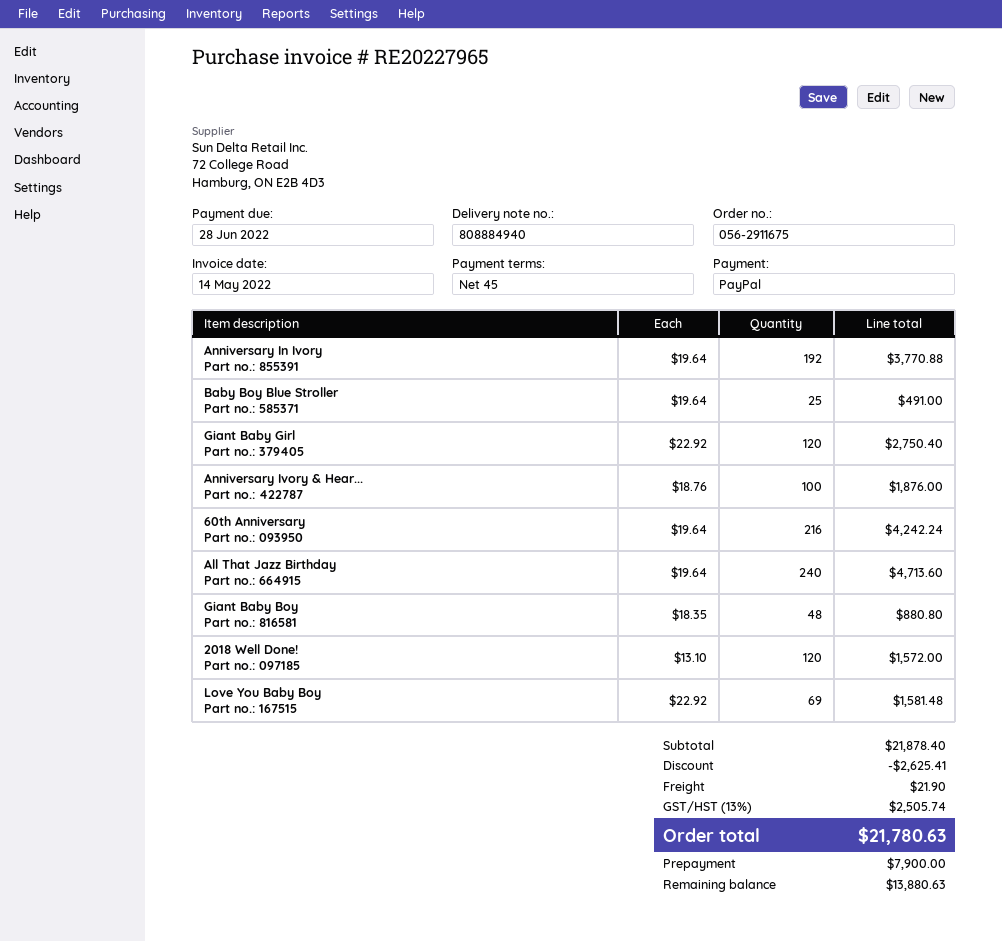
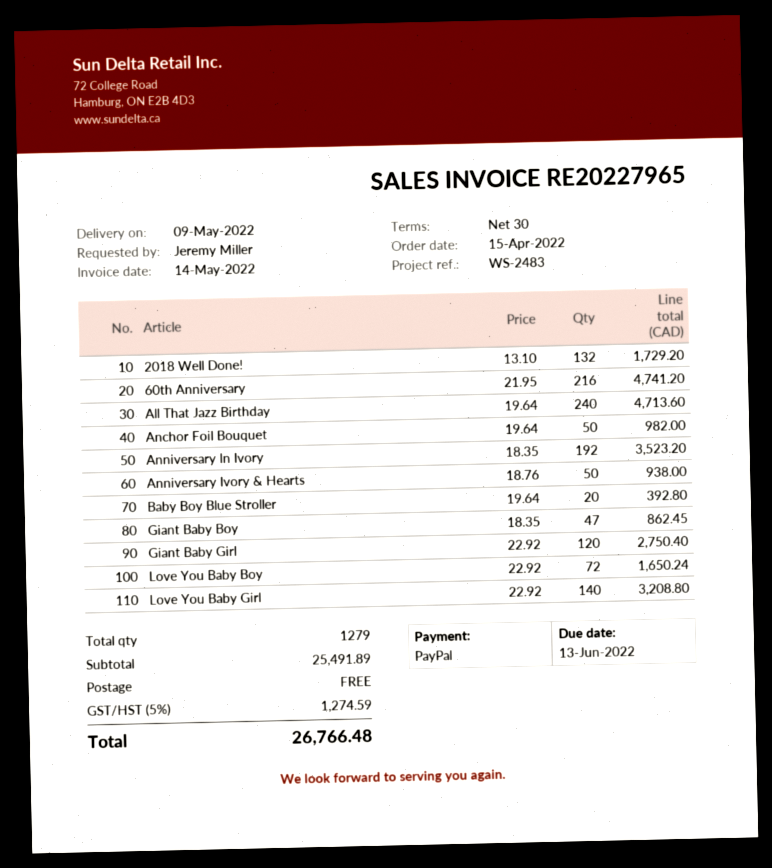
payment terms: 45 days -> 30 days
due date: 2022-06-28 -> 2022-06-13
Anniversary In Ivory: 192 x 19.64 = 3770.88 -> 192 x 18.35 = 3523.20
Baby Boy Blue Stroller: 25 x 19.64 = 491.00 -> 20 x 19.64 = 392.80
Anniversary Ivory & Hear...: 100 x 18.76 = 1876.00 -> 50 x 18.76 = 938.00
60th Anniversary: 216 x 19.64 = 4242.24 -> 216 x 21.95 = 4741.20
Giant Baby Boy: 48 x 18.35 = 880.80 -> 47 x 18.35 = 862.45
2018 Well Done!: 120 x 13.10 = 1572.00 -> 132 x 13.10 = 1729.20
Love You Baby Boy: 69 x 22.92 = 1581.48 -> 72 x 22.92 = 1650.24
Anchor Foil Bouquet: none -> 50 x 19.64 = 982.00
Love You Baby Girl: none -> 140 x 22.92 = 3208.80
subtotal: 21878.40 -> 25491.89
discount: 2625.41 -> none
shipping: 21.90 -> 0.00
tax: 13% = 2505.74 -> 5% = 1274.59
total: 21780.63 -> 26766.48

